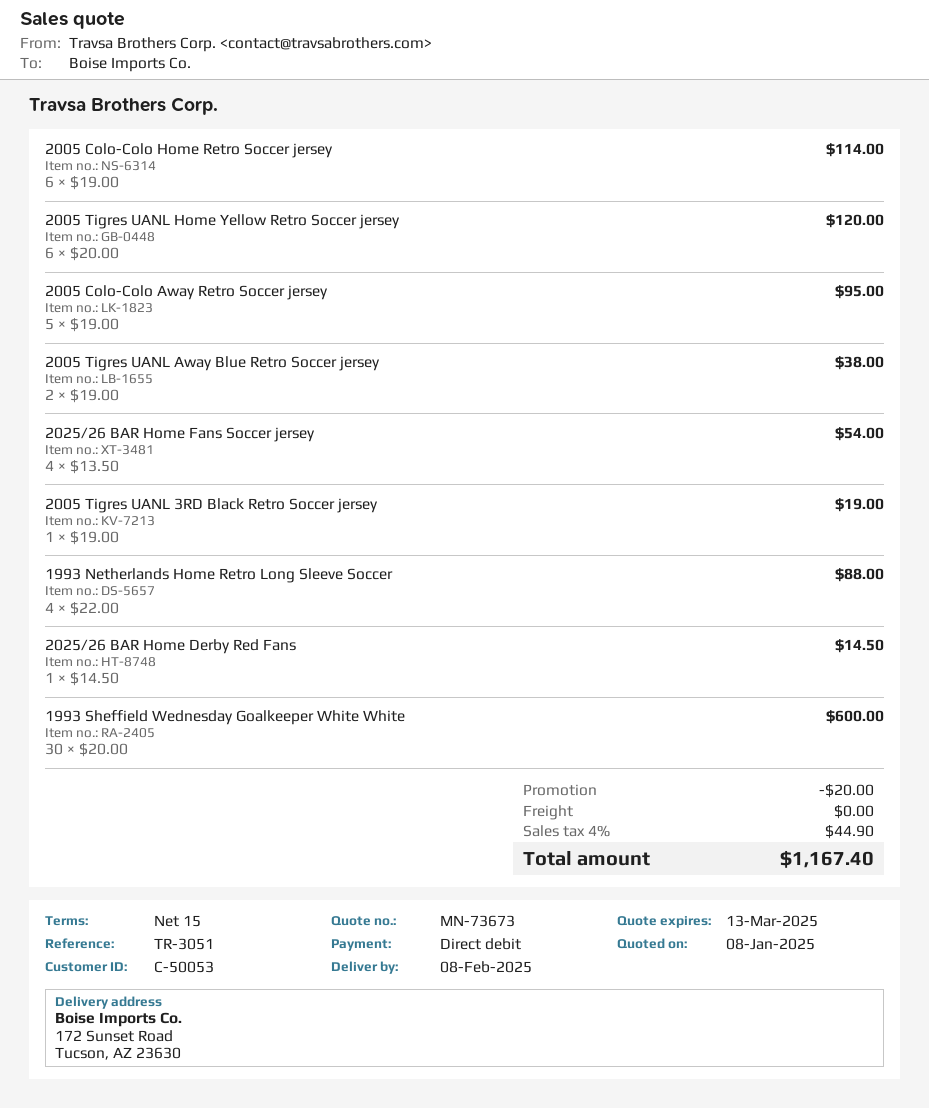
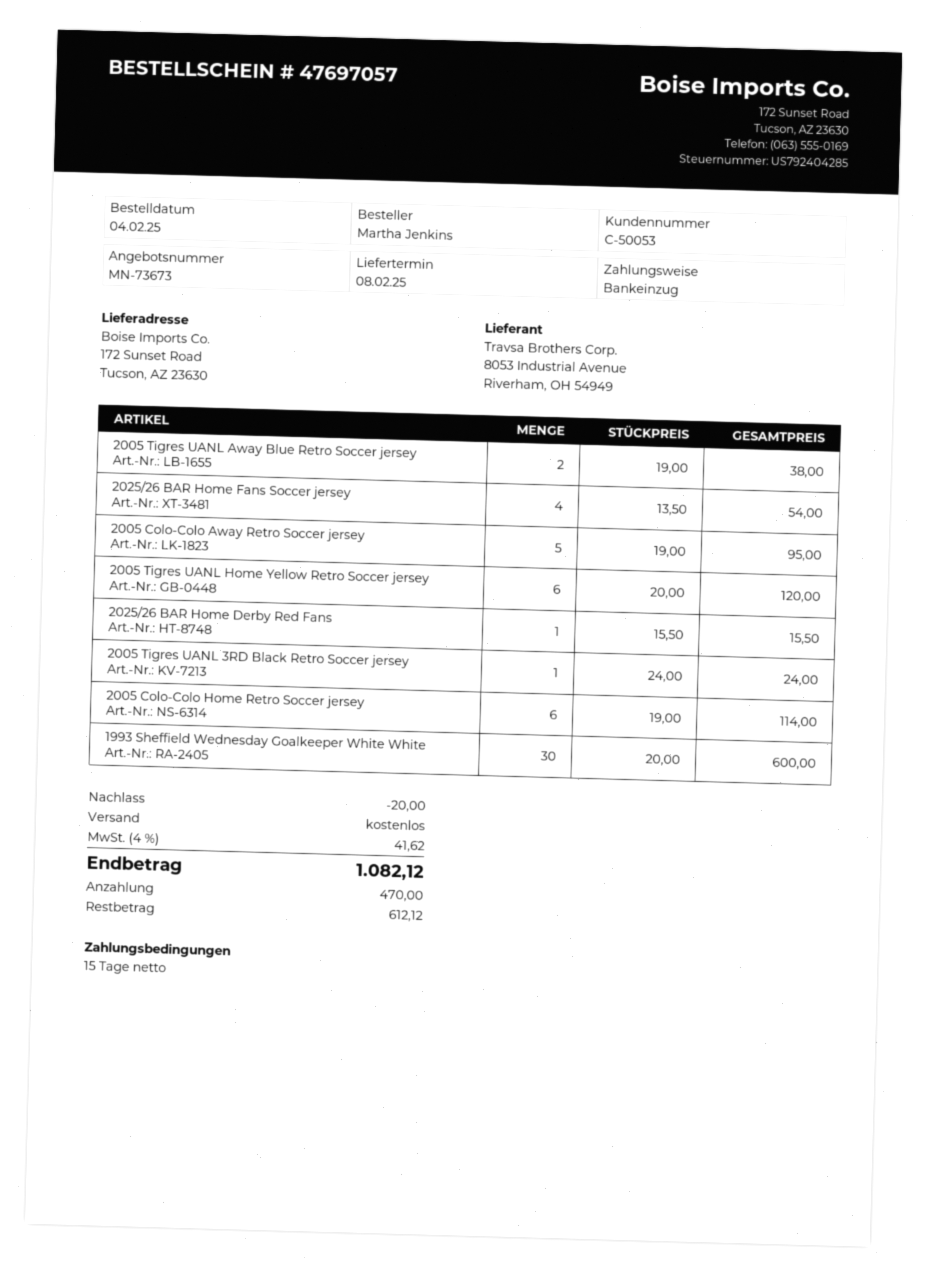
2005 Tigres UANL 3RD Black Retro Soccer jersey: 1 x 19.00 = 19.00 -> 1 x 24.00 = 24.00
1993 Netherlands Home Retro Long Sleeve Soccer: 4 x 22.00 = 88.00 -> none
2025/26 BAR Home Derby Red Fans: 1 x 14.50 = 14.50 -> 1 x 15.50 = 15.50
tax: 4% = 44.90 -> 4% = 41.62
total: 1167.40 -> 1082.12

